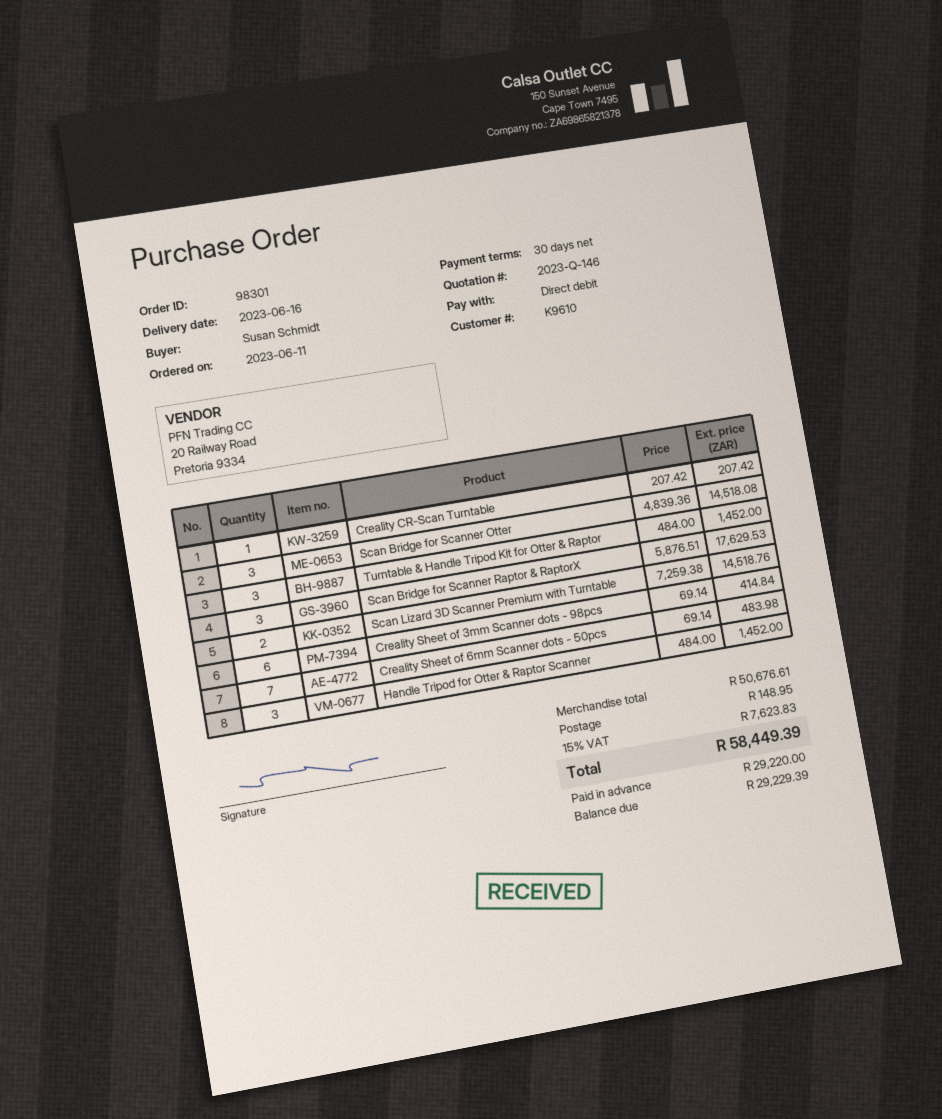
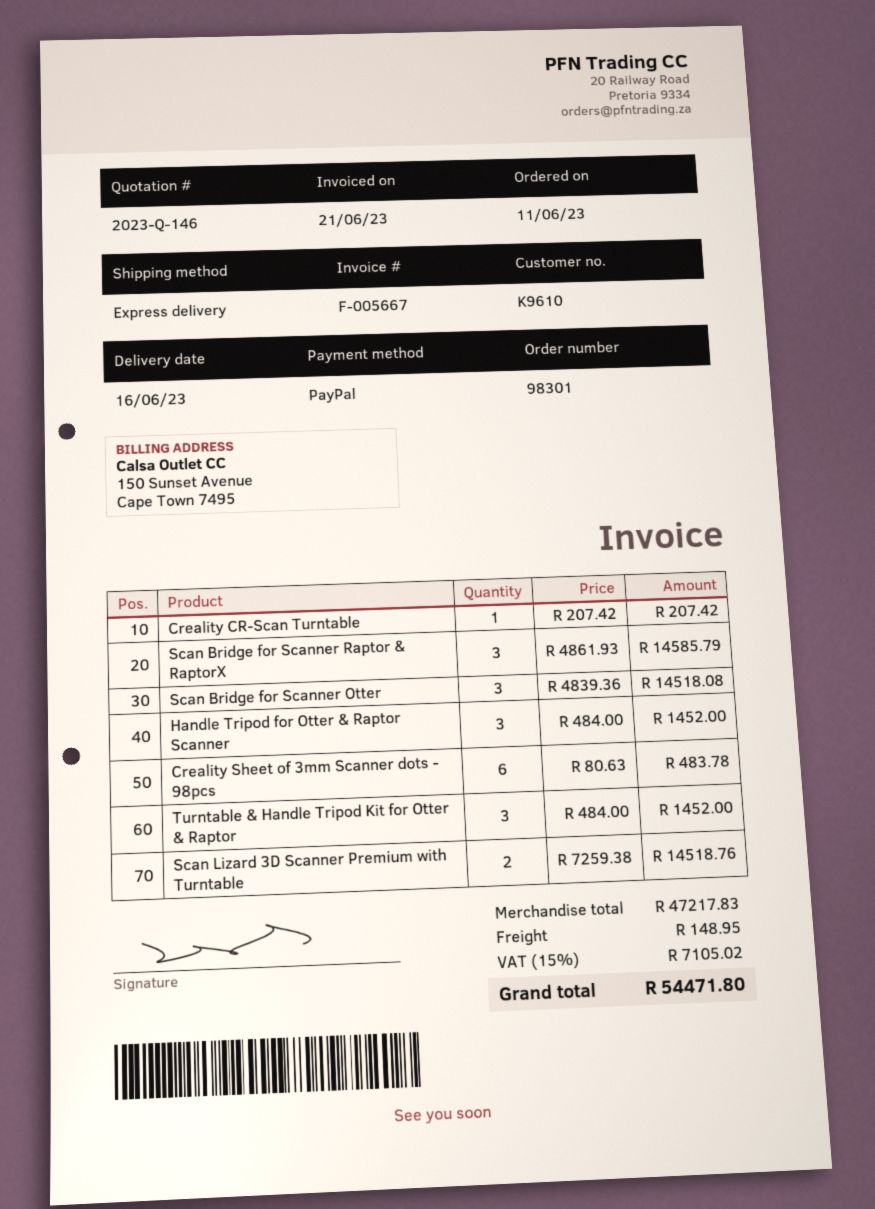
payment method: direct debit -> PayPal
Scan Bridge for Scanner Raptor & RaptorX: 3 x 5876.51 = 17629.53 -> 3 x 4861.93 = 14585.79
Creality Sheet of 3mm Scanner dots - 98pcs: 6 x 69.14 = 414.84 -> 6 x 80.63 = 483.78
Creality Sheet of 6mm Scanner dots - 50pcs: 7 x 69.14 = 483.98 -> none
subtotal: 50676.61 -> 47217.83
tax: 15% = 7623.83 -> 15% = 7105.02
total: 58449.39 -> 54471.80

